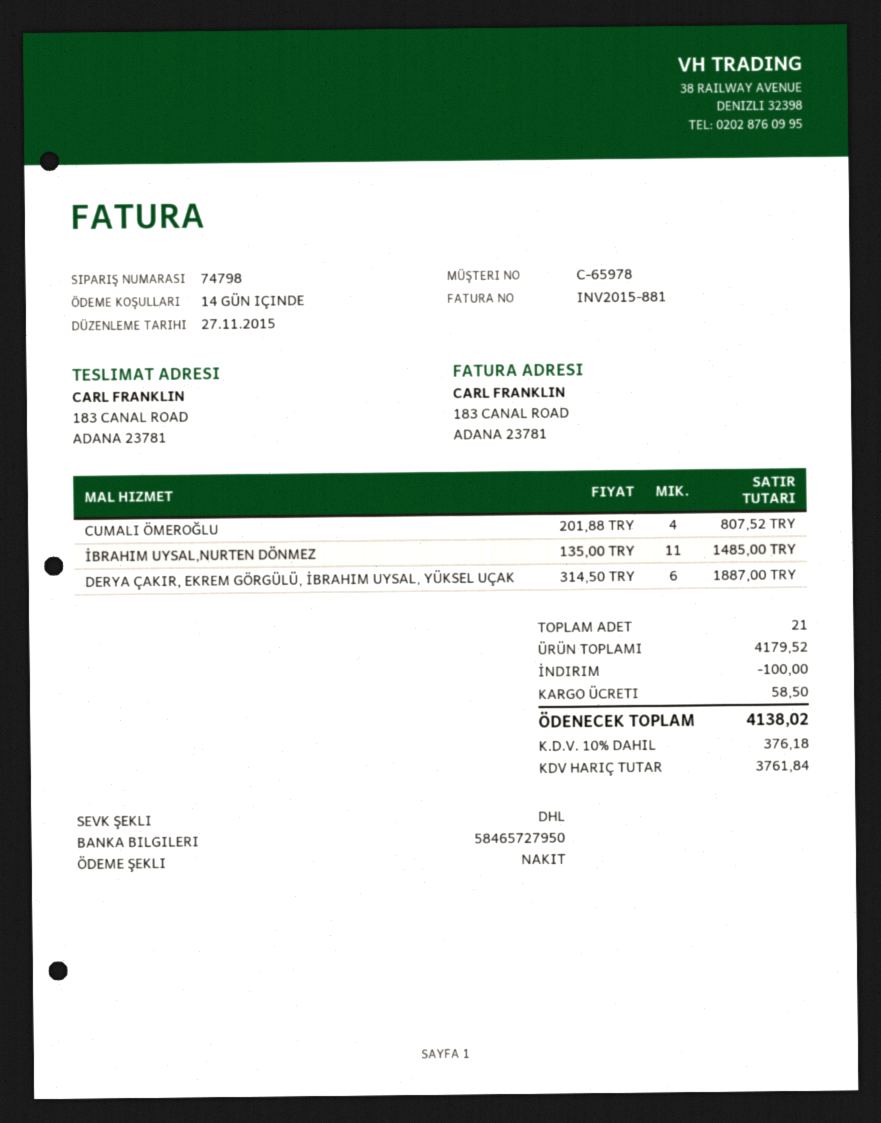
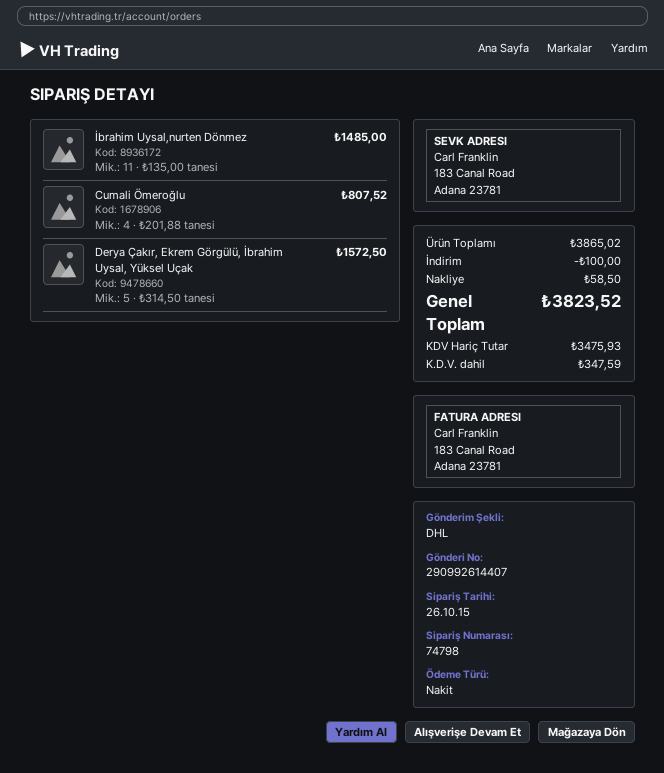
DERYA ÇAKIR, EKREM GÖRGÜLÜ, İBRAHIM UYSAL, YÜKSEL UÇAK: 6 x 314.50 = 1887.00 -> 5 x 314.50 = 1572.50
subtotal: 4179.52 -> 3865.02
net: 3761.84 -> 3475.93
tax: 376.18 -> 347.59
total: 4138.02 -> 3823.52

